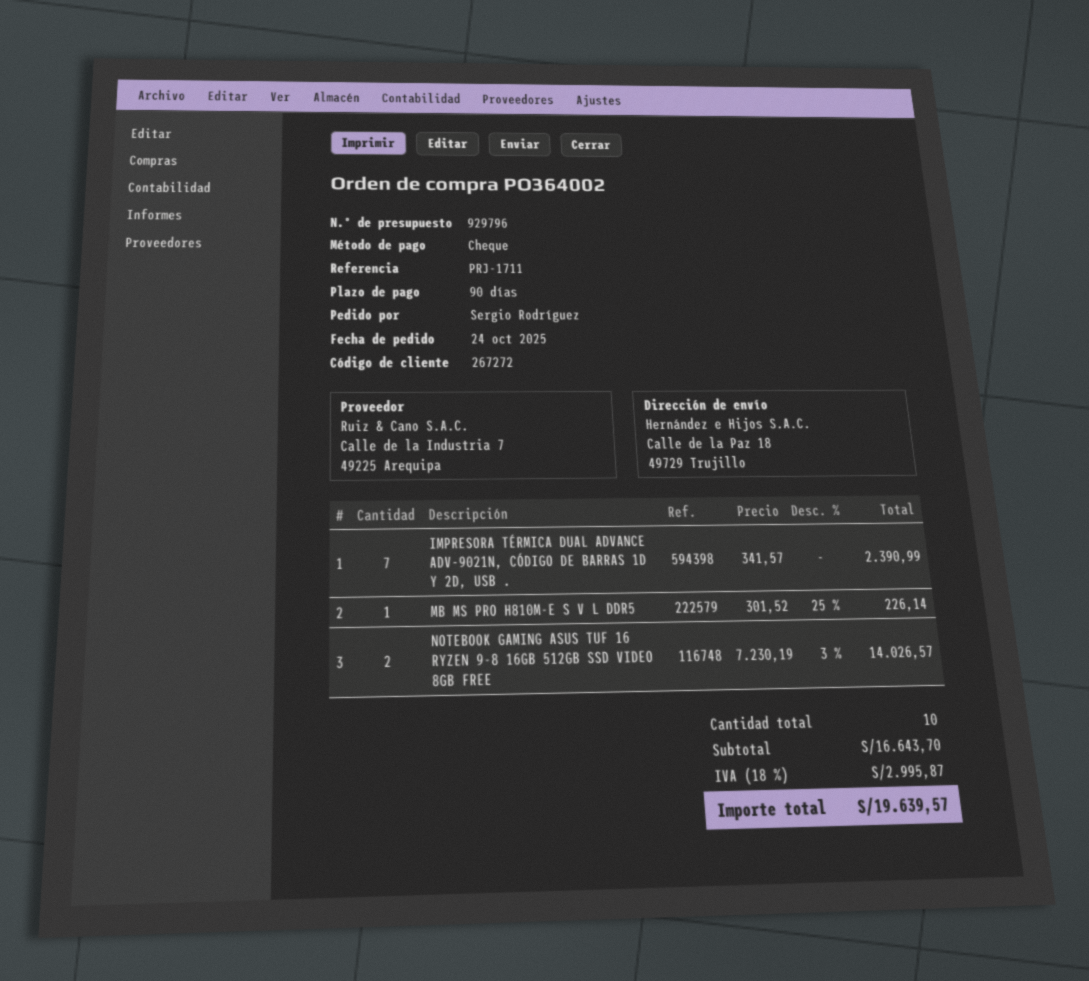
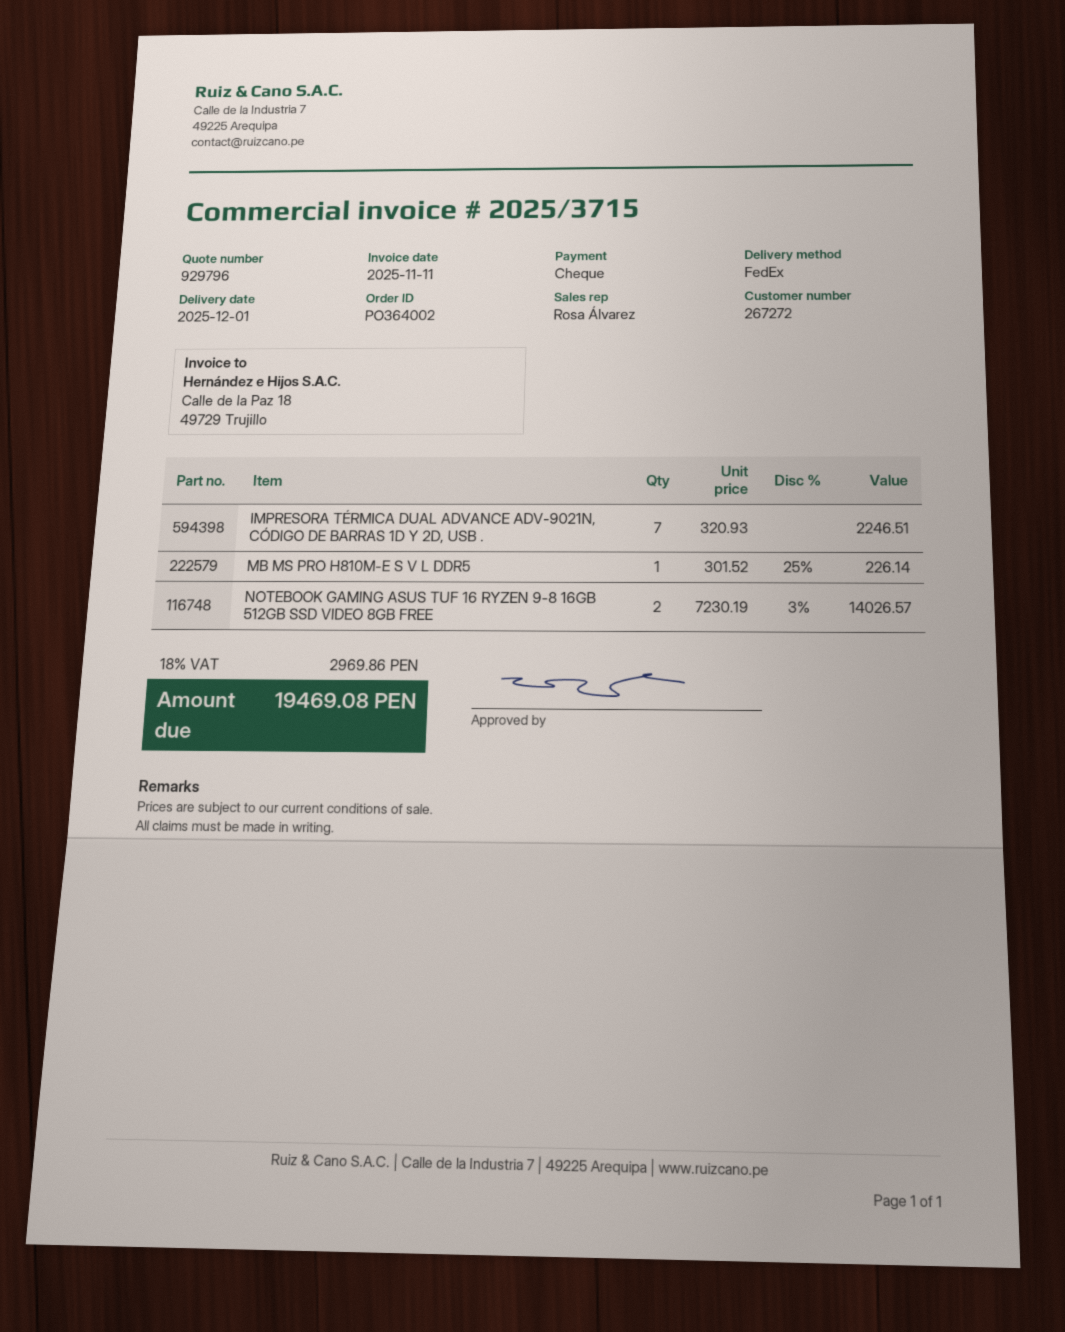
IMPRESORA TÉRMICA DUAL ADVANCE ADV-9021N, CÓDIGO DE BARRAS 1D Y 2D, USB .: 7 x 341.57 = 2390.99 -> 7 x 320.93 = 2246.51
tax: 18% = 2995.87 -> 18% = 2969.86
total: 19639.57 -> 19469.08

